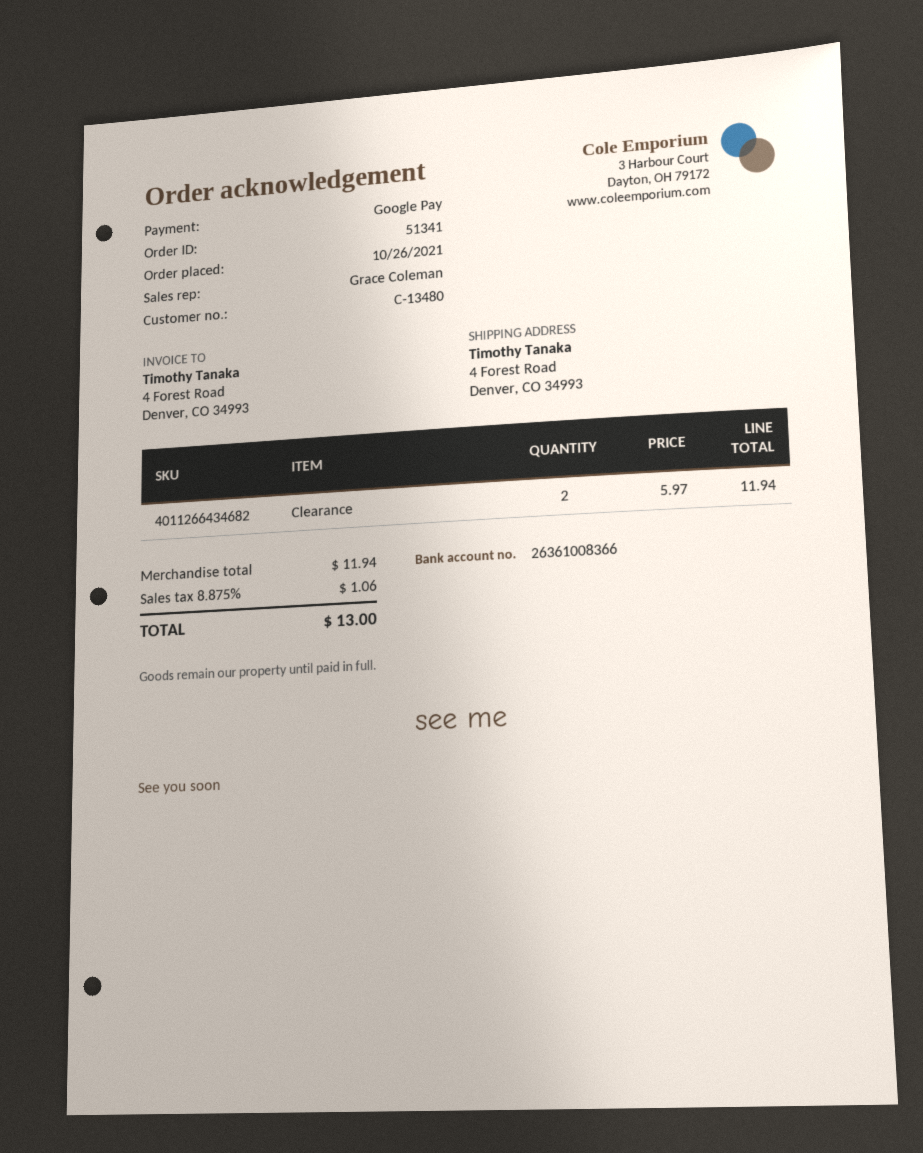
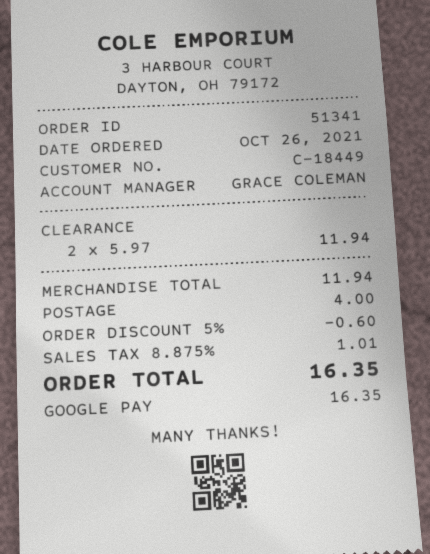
customer number: C-13480 -> C-18449
discount: none -> 5% = 0.60
shipping: none -> 4.00
tax: 8.875% = 1.06 -> 8.875% = 1.01
total: 13.00 -> 16.35

